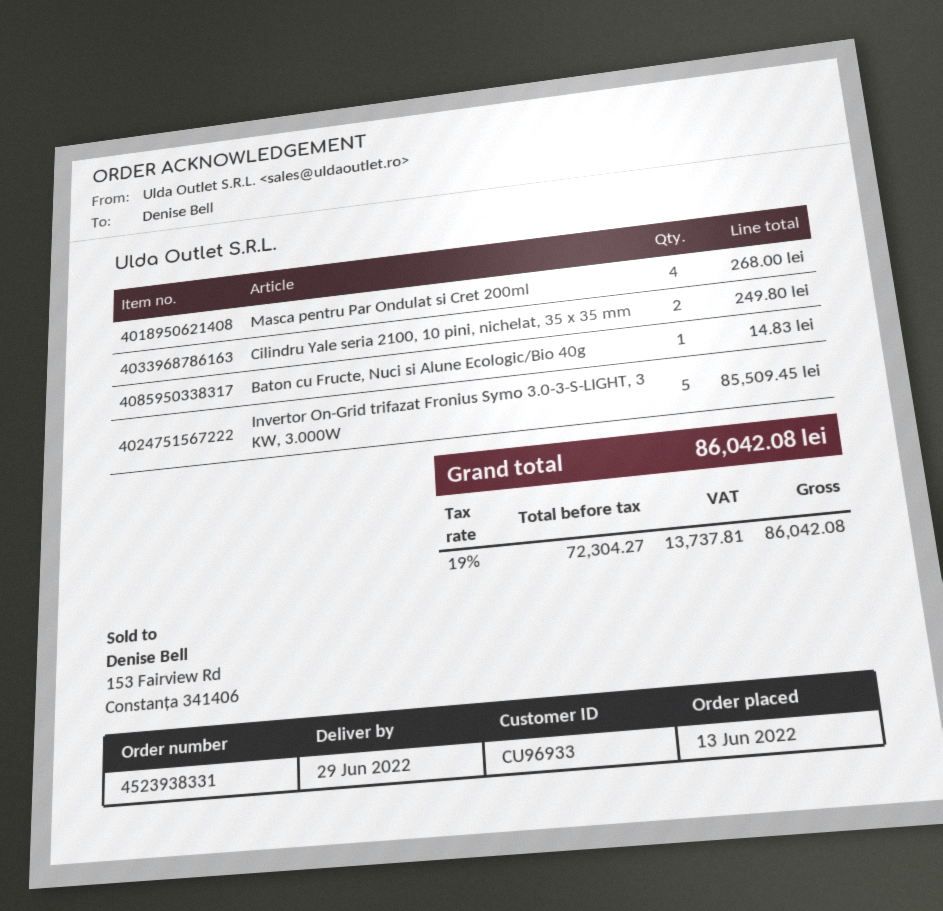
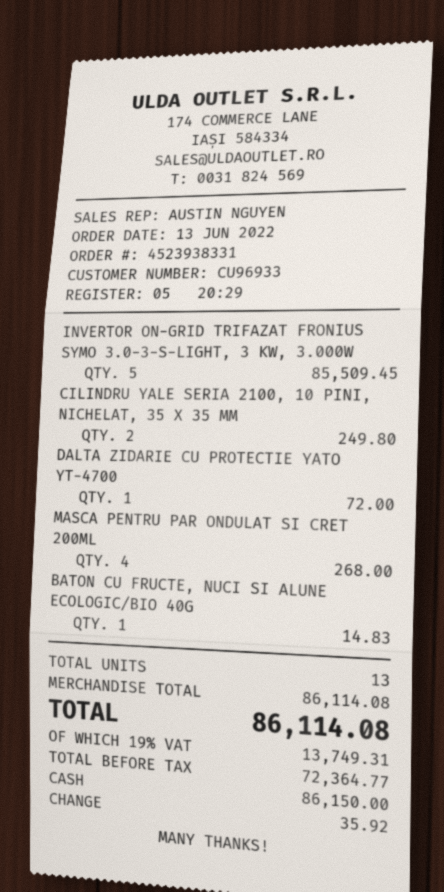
DALTA ZIDARIE CU PROTECTIE YATO YT-4700: none -> 1 for 72.00
net: 72304.27 -> 72364.77
tax: 19% = 13737.81 -> 19% = 13749.31
total: 86042.08 -> 86114.08

